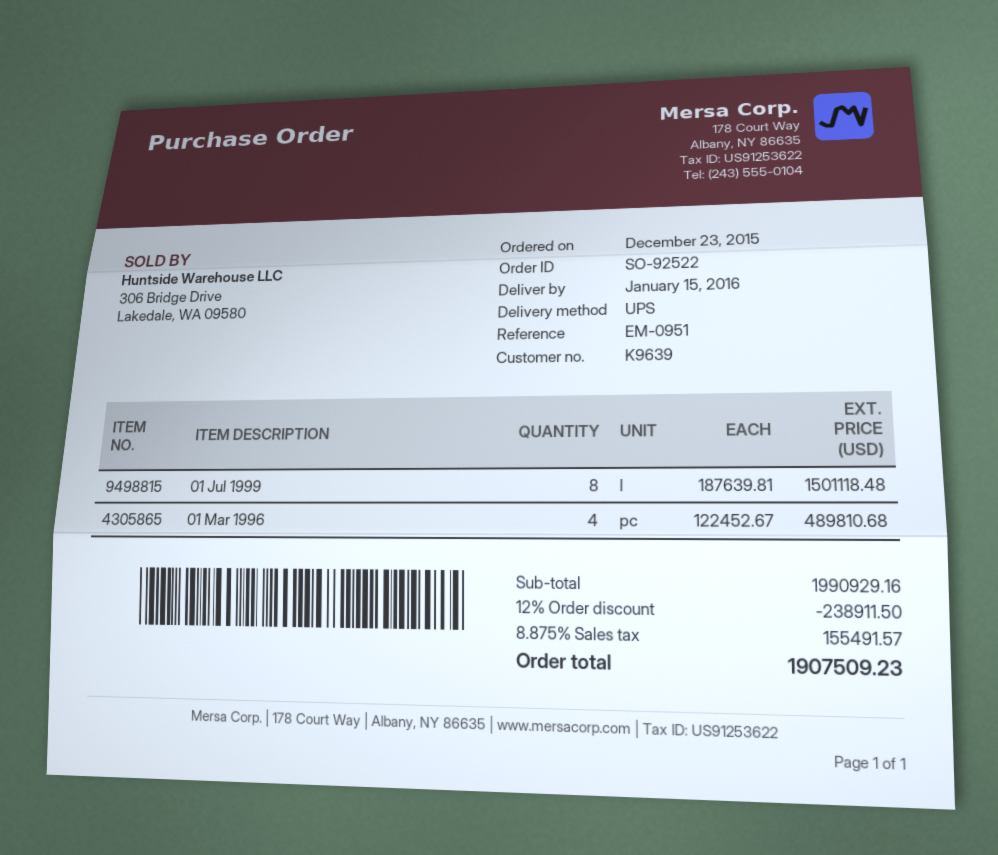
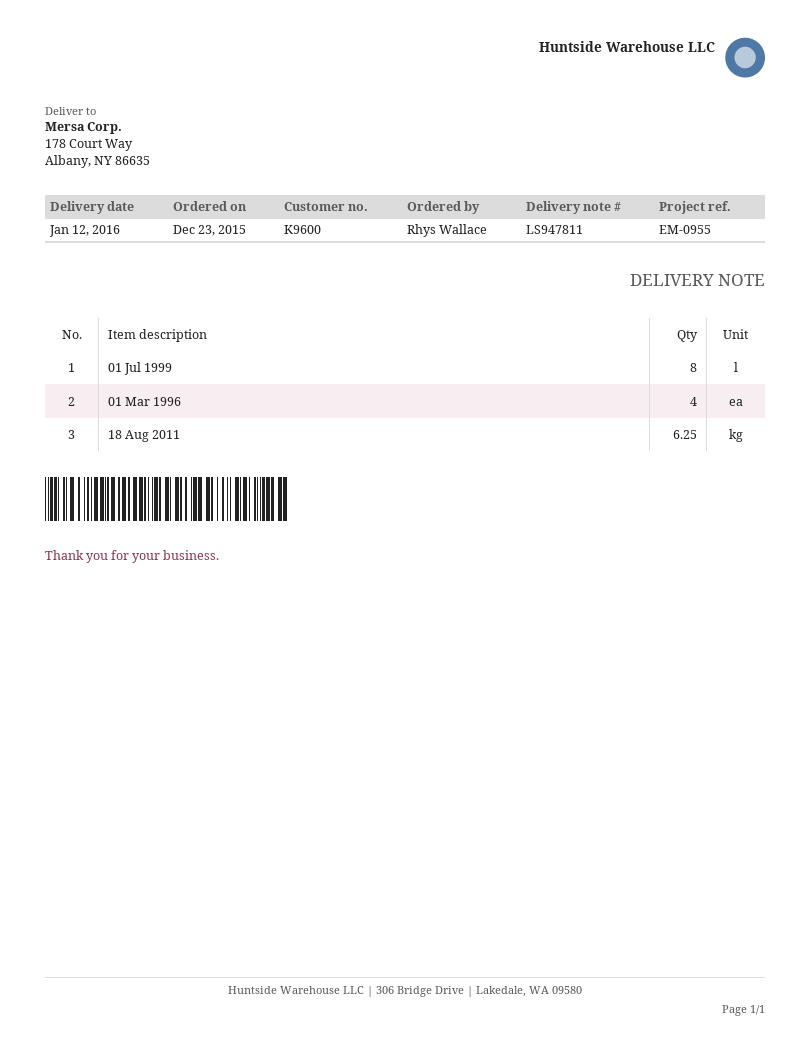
delivery date: 2016-01-15 -> 2016-01-12
customer number: K9639 -> K9600
reference: EM-0951 -> EM-0955
18 Aug 2011: none -> 6.25

